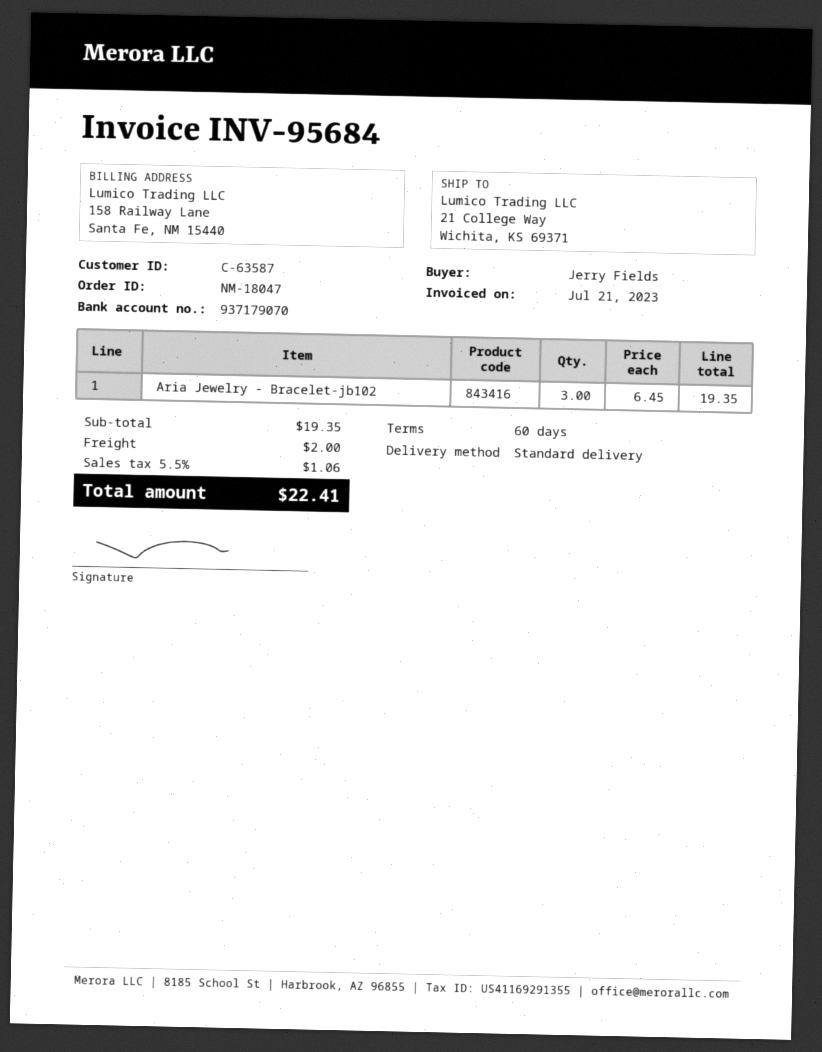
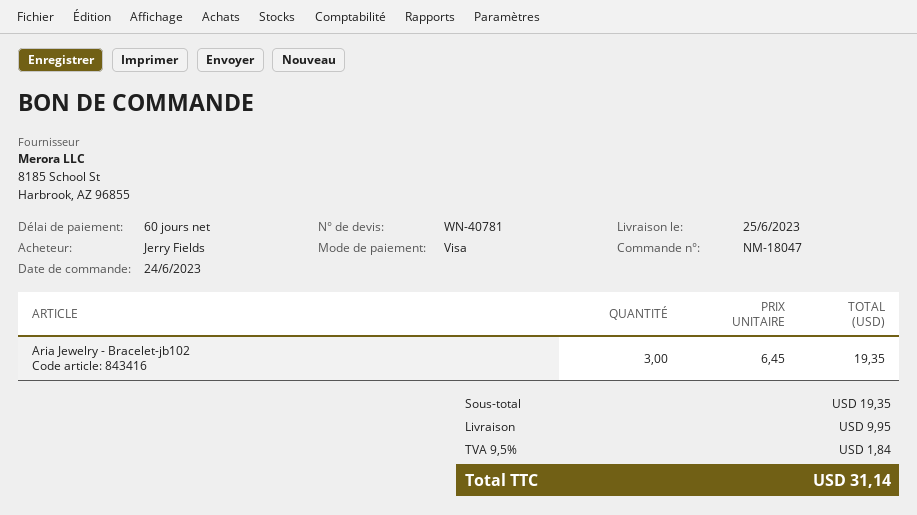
shipping: 2.00 -> 9.95
tax: 5.5% = 1.06 -> 9.5% = 1.84
total: 22.41 -> 31.14

